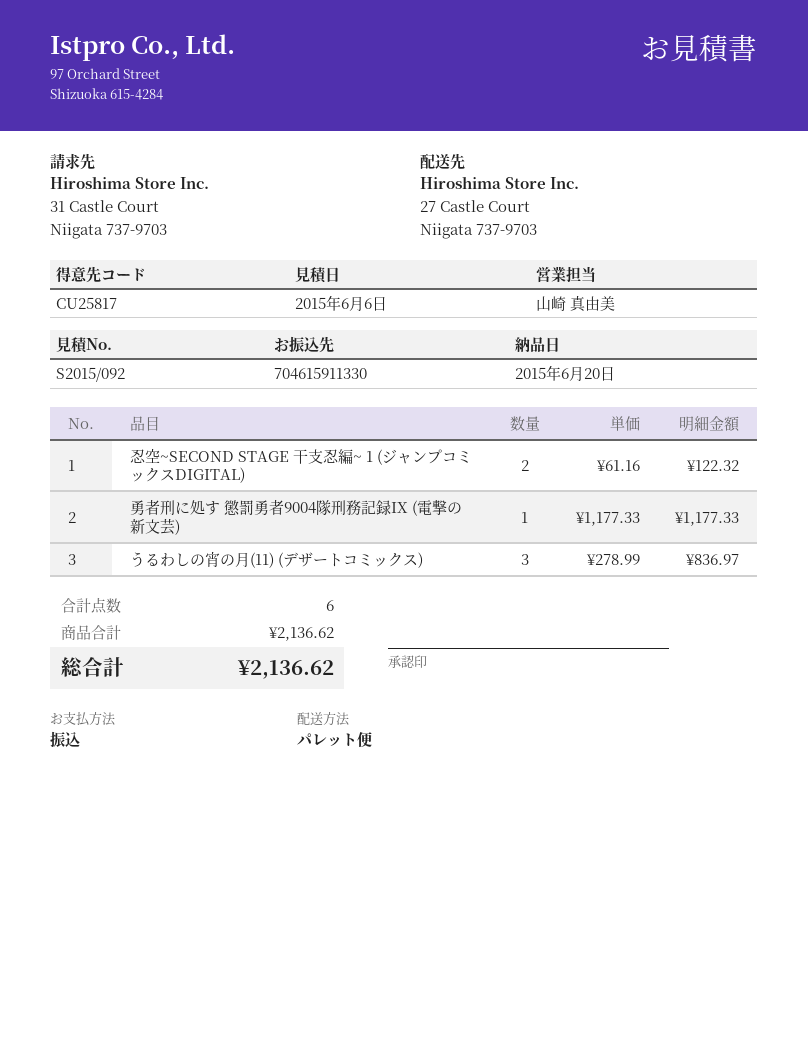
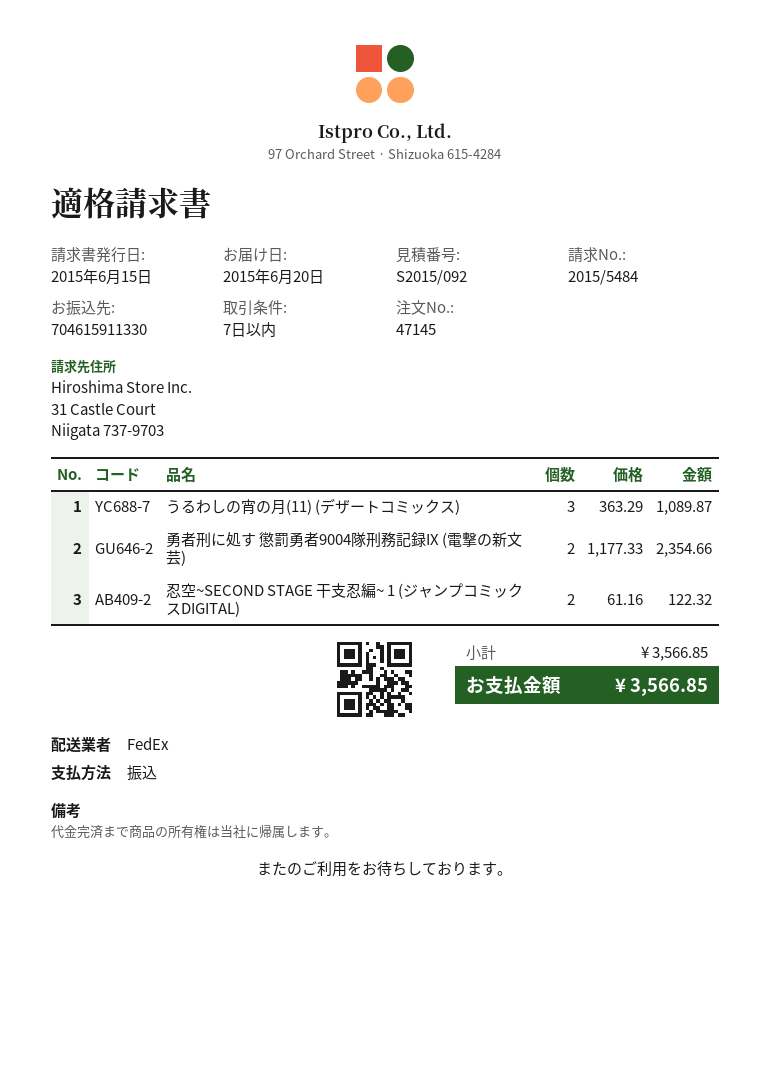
shipping method: pallet freight -> FedEx
勇者刑に処す 懲罰勇者9004隊刑務記録IX (電撃の新文芸): 1 x 1177.33 = 1177.33 -> 2 x 1177.33 = 2354.66
うるわしの宵の月(11) (デザートコミックス): 3 x 278.99 = 836.97 -> 3 x 363.29 = 1089.87
subtotal: 2136.62 -> 3566.85
total: 2136.62 -> 3566.85

